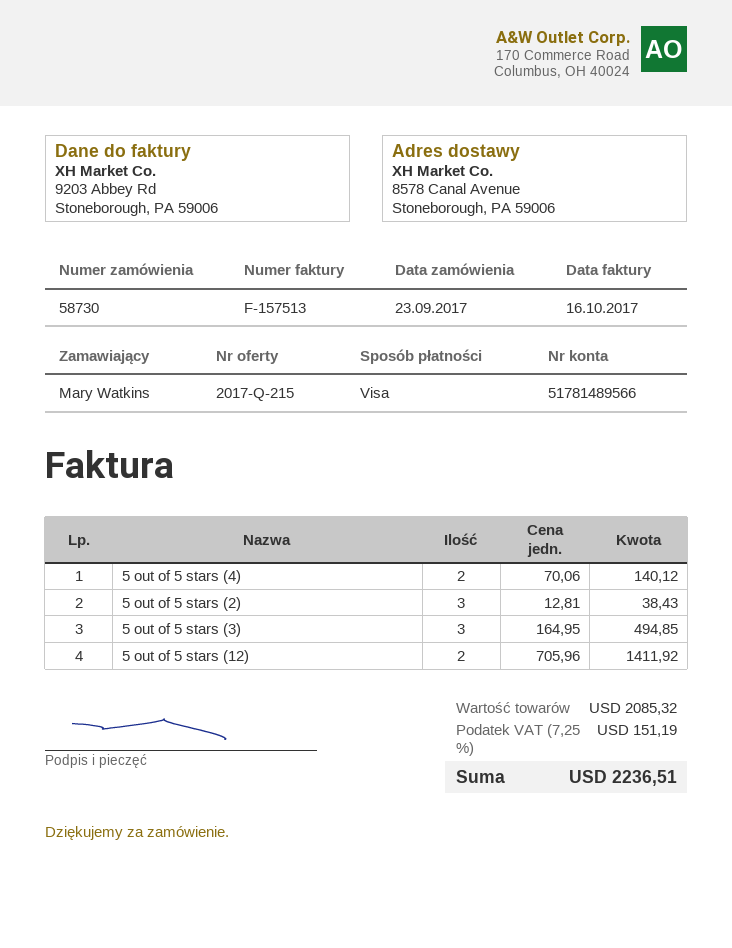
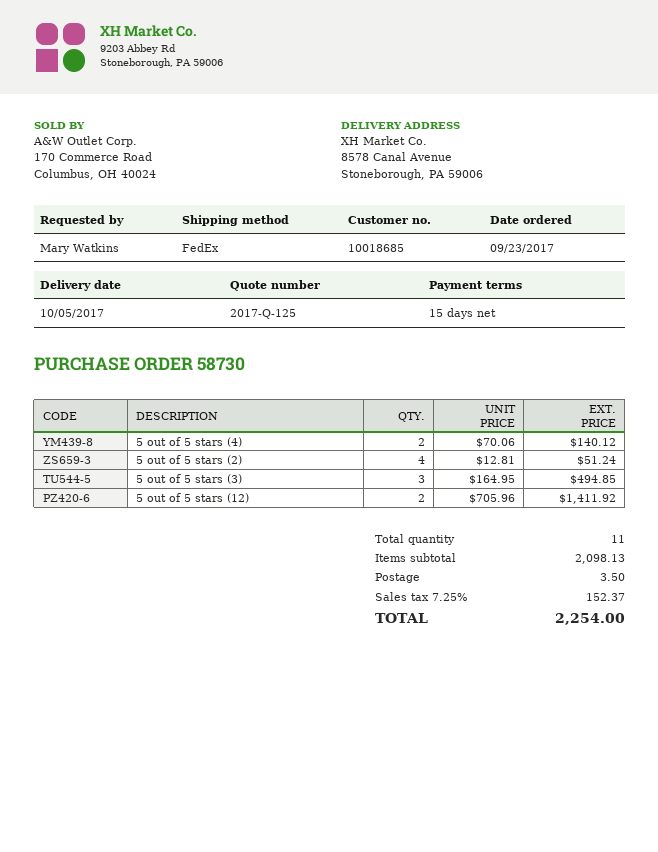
quote number: 2017-Q-215 -> 2017-Q-125
5 out of 5 stars (2): 3 x 12.81 = 38.43 -> 4 x 12.81 = 51.24
subtotal: 2085.32 -> 2098.13
shipping: none -> 3.50
tax: 7.25% = 151.19 -> 7.25% = 152.37
total: 2236.51 -> 2254.00

